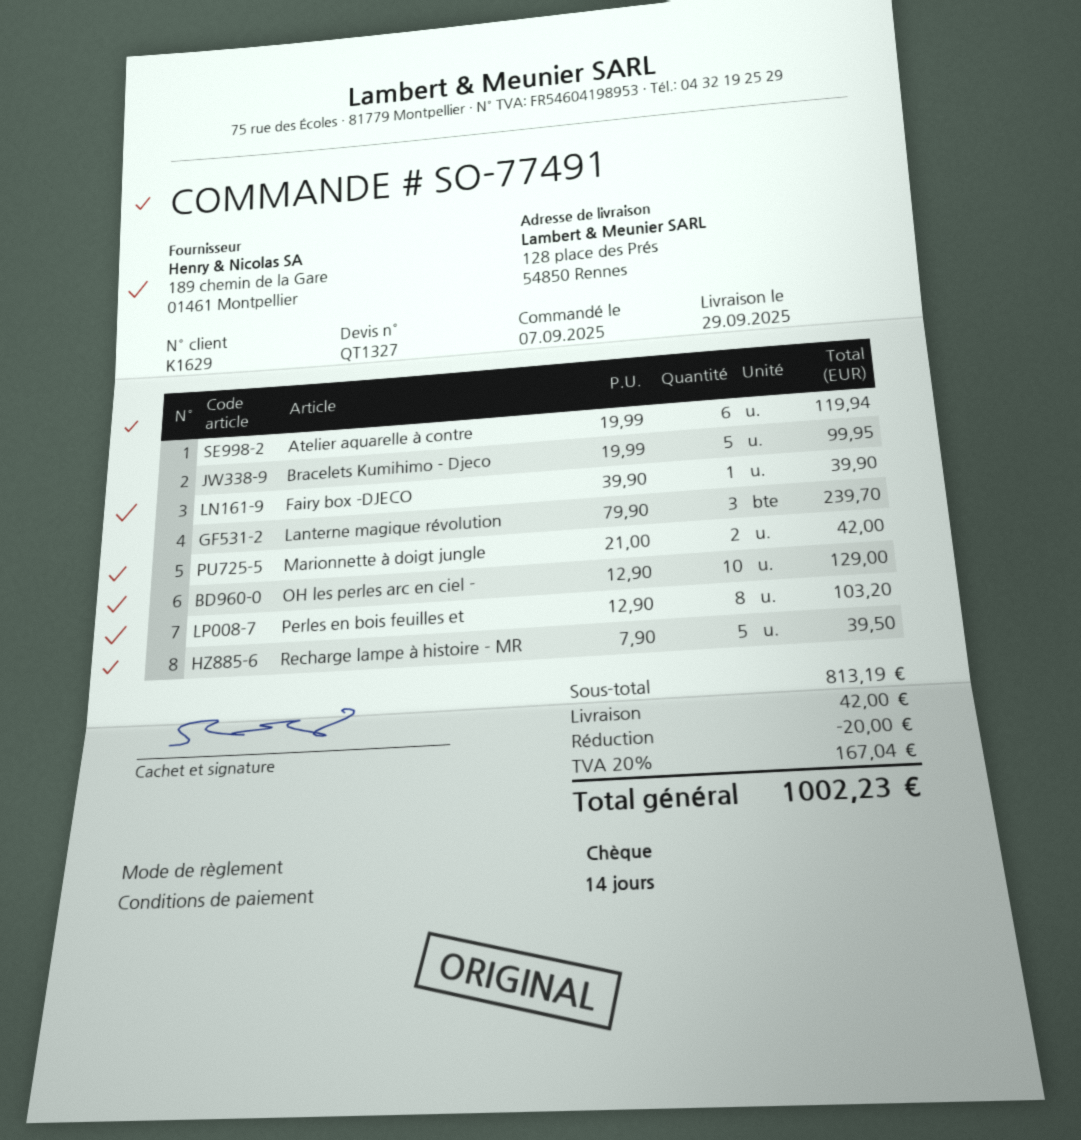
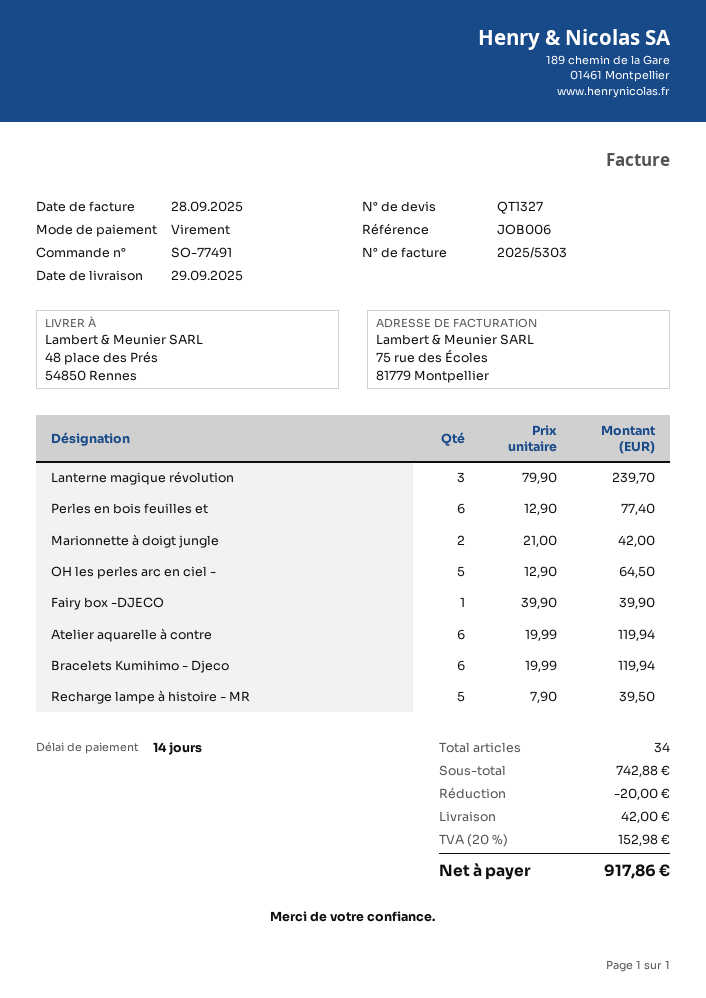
payment method: cheque -> bank transfer
ship to: 128 place des Prés, 54850 Rennes -> 48 place des Prés, 54850 Rennes
Bracelets Kumihimo - Djeco: 5 x 19.99 = 99.95 -> 6 x 19.99 = 119.94
OH les perles arc en ciel -: 10 x 12.90 = 129.00 -> 5 x 12.90 = 64.50
Perles en bois feuilles et: 8 x 12.90 = 103.20 -> 6 x 12.90 = 77.40
subtotal: 813.19 -> 742.88
tax: 20% = 167.04 -> 20% = 152.98
total: 1002.23 -> 917.86

